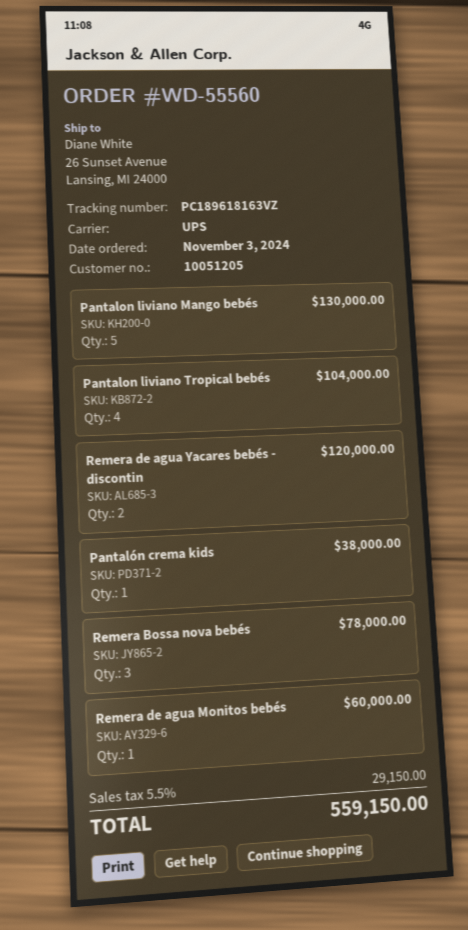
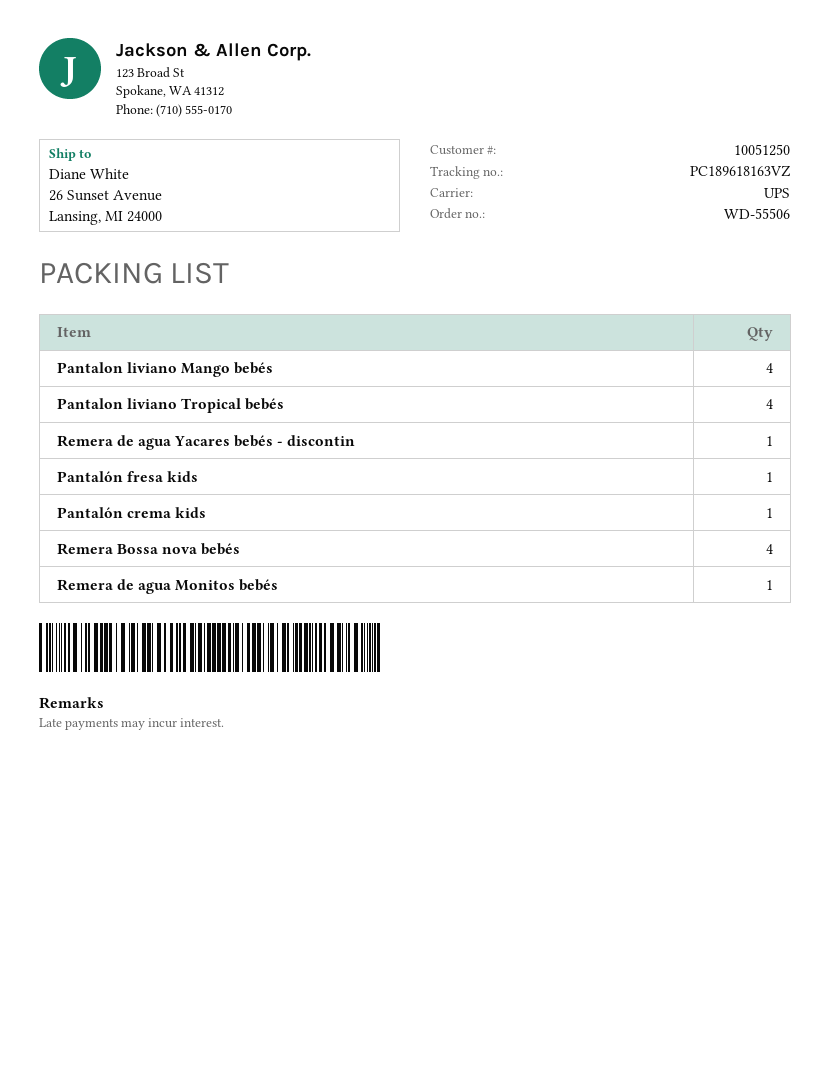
order number: WD-55560 -> WD-55506
customer number: 10051205 -> 10051250
Pantalon liviano Mango bebés: 5 -> 4
Remera de agua Yacares bebés - discontin: 2 -> 1
Remera Bossa nova bebés: 3 -> 4
Pantalón fresa kids: none -> 1

